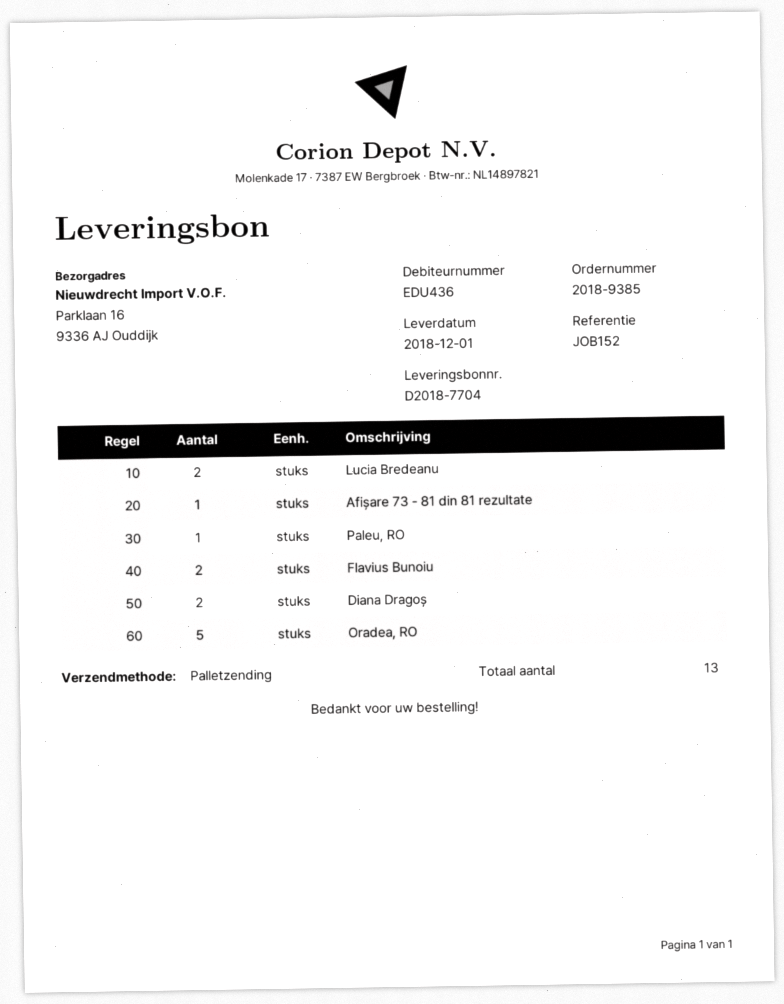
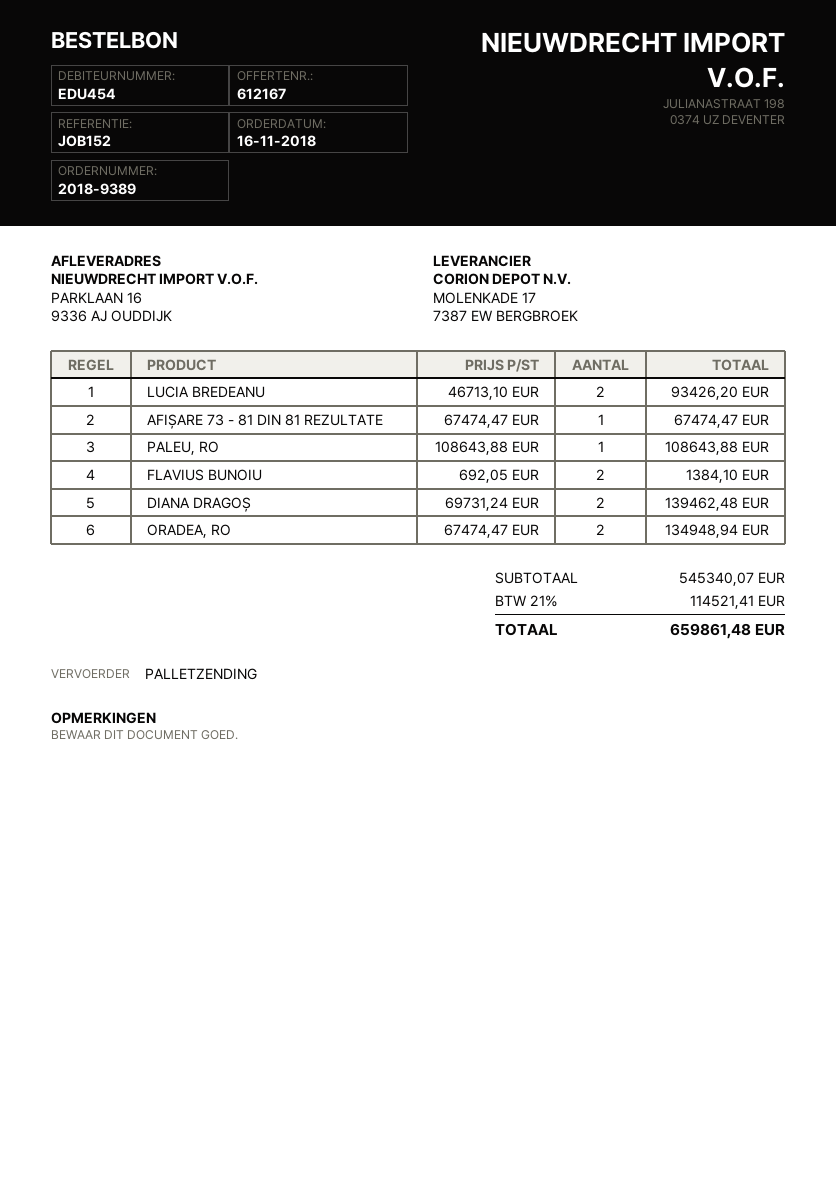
order number: 2018-9385 -> 2018-9389
customer number: EDU436 -> EDU454
Oradea, RO: 5 -> 2

